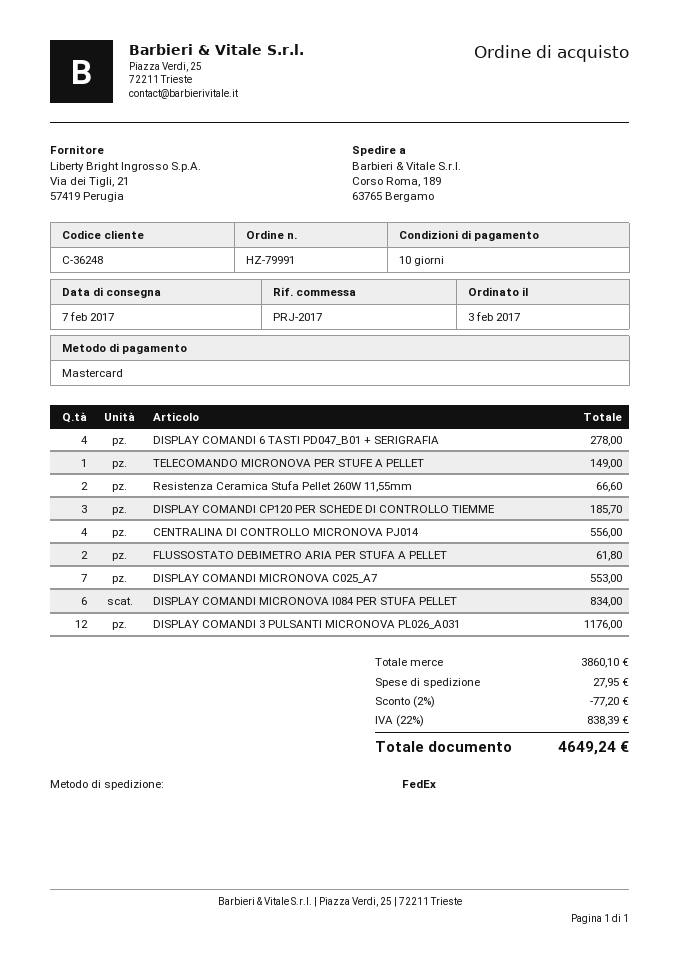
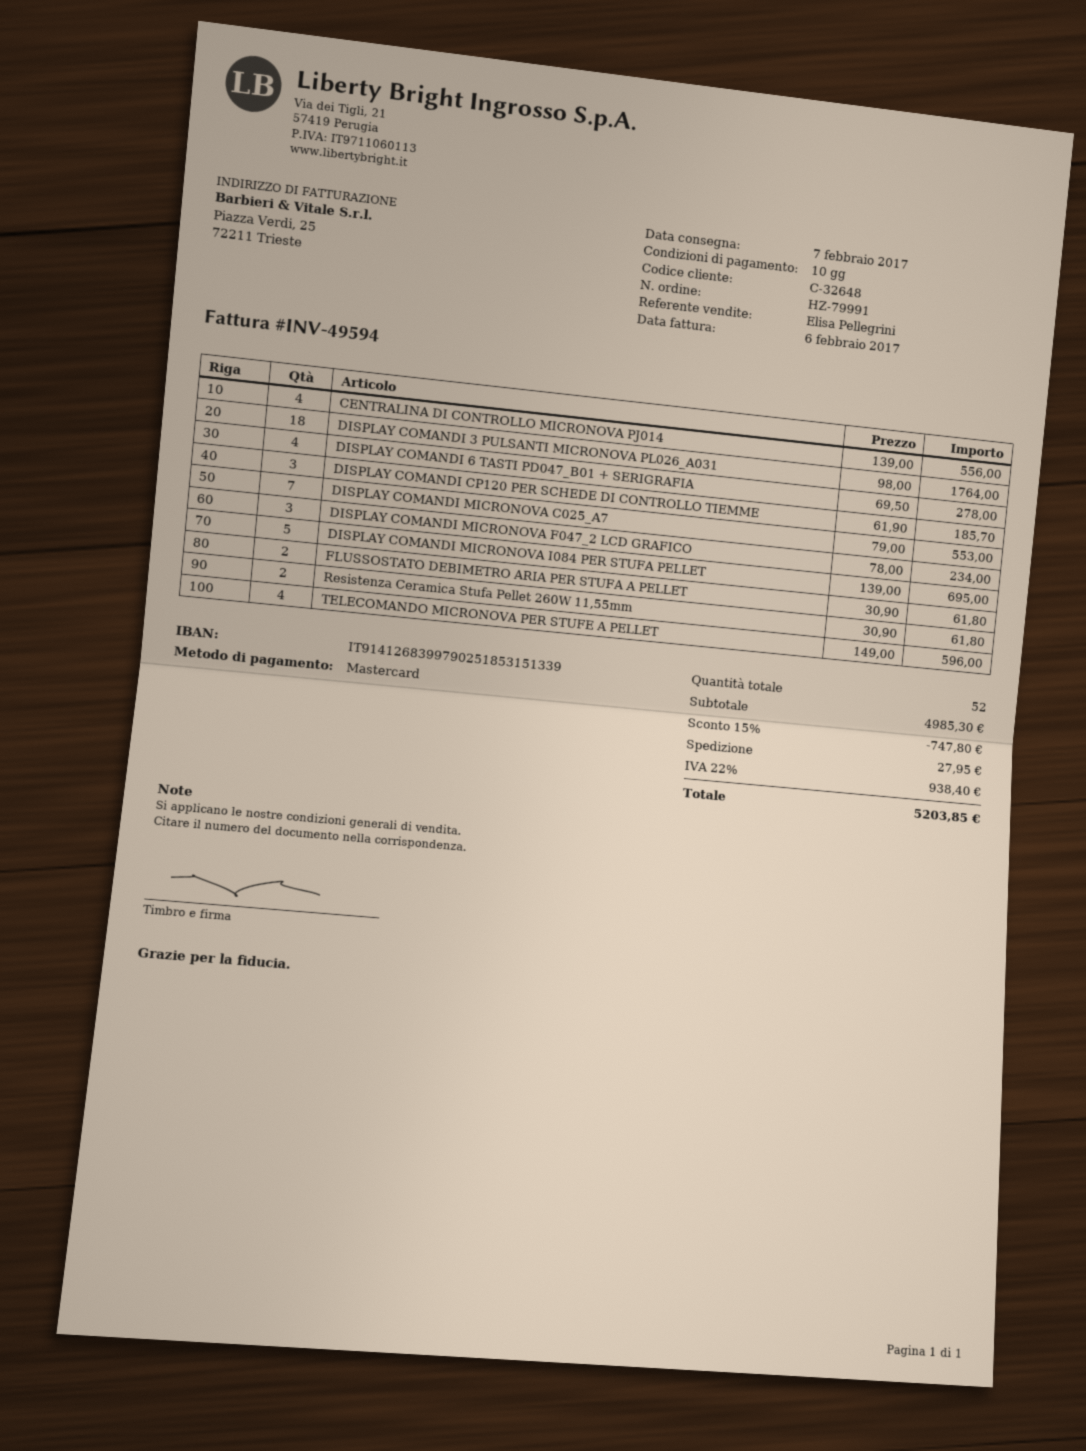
customer number: C-36248 -> C-32648
TELECOMANDO MICRONOVA PER STUFE A PELLET: 1 for 149.00 -> 4 for 596.00
Resistenza Ceramica Stufa Pellet 260W 11,55mm: 2 for 66.60 -> 2 for 61.80
DISPLAY COMANDI MICRONOVA I084 PER STUFA PELLET: 6 for 834.00 -> 5 for 695.00
DISPLAY COMANDI 3 PULSANTI MICRONOVA PL026_A031: 12 for 1176.00 -> 18 for 1764.00
DISPLAY COMANDI MICRONOVA F047_2 LCD GRAFICO: none -> 3 for 234.00
subtotal: 3860.10 -> 4985.30
discount: 2% = 77.20 -> 15% = 747.80
tax: 22% = 838.39 -> 22% = 938.40
total: 4649.24 -> 5203.85

